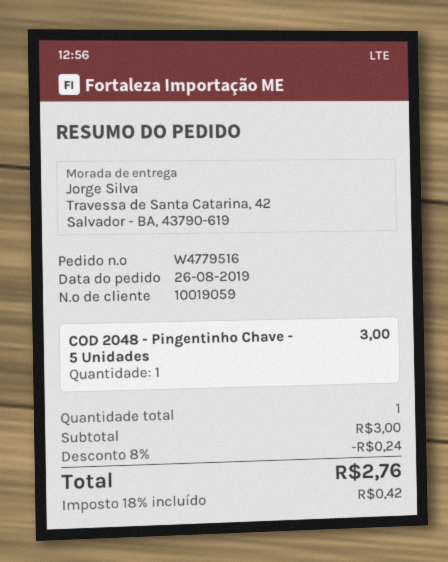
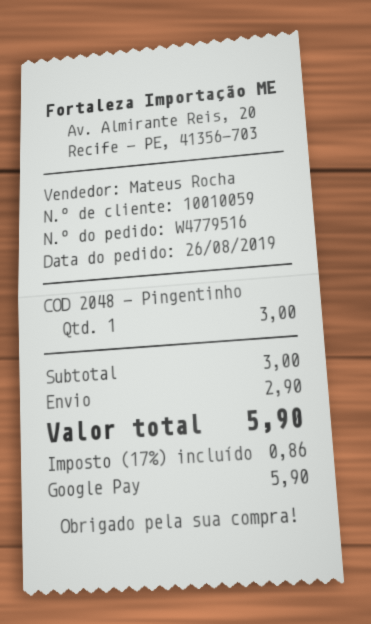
customer number: 10019059 -> 10010059
discount: 8% = 0.24 -> none
shipping: none -> 2.90
tax: 18% = 0.42 -> 17% = 0.86
total: 2.76 -> 5.90

